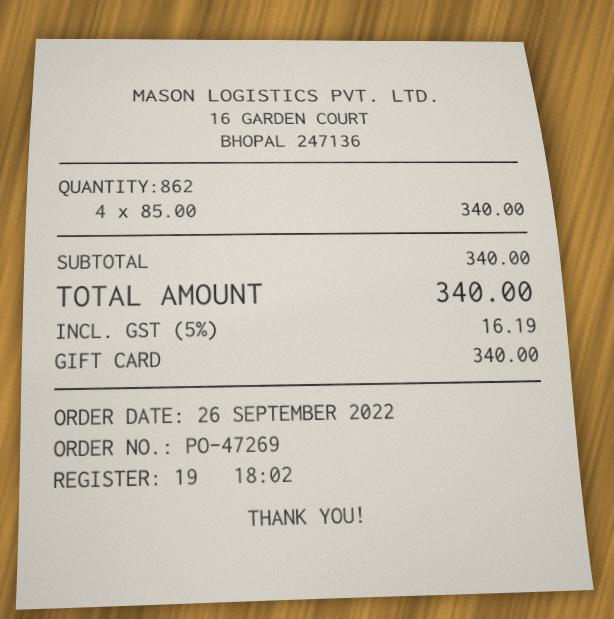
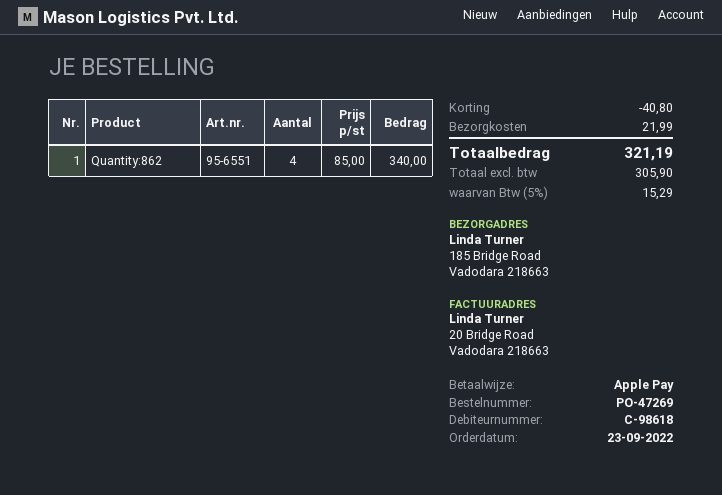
order date: 2022-09-26 -> 2022-09-23
payment method: gift card -> Apple Pay
discount: none -> 40.80
shipping: none -> 21.99
tax: 5% = 16.19 -> 5% = 15.29
total: 340.00 -> 321.19

